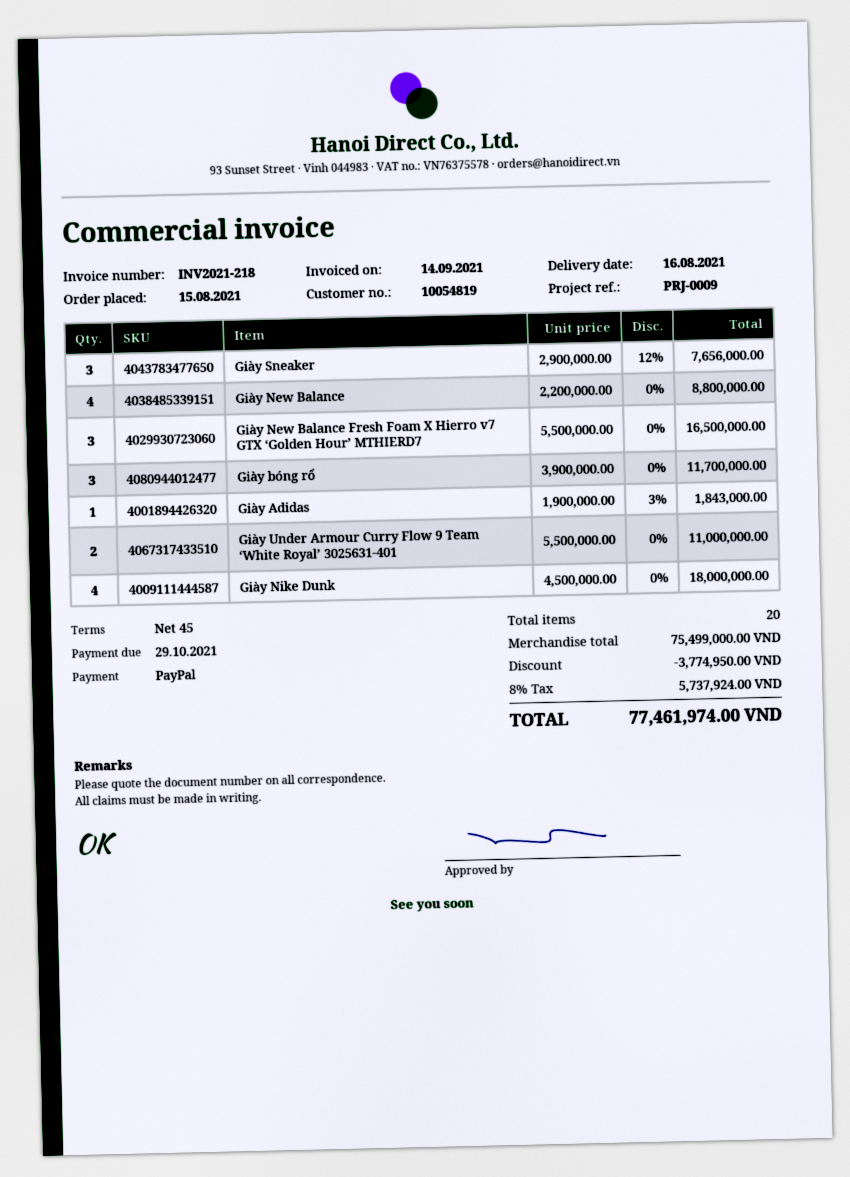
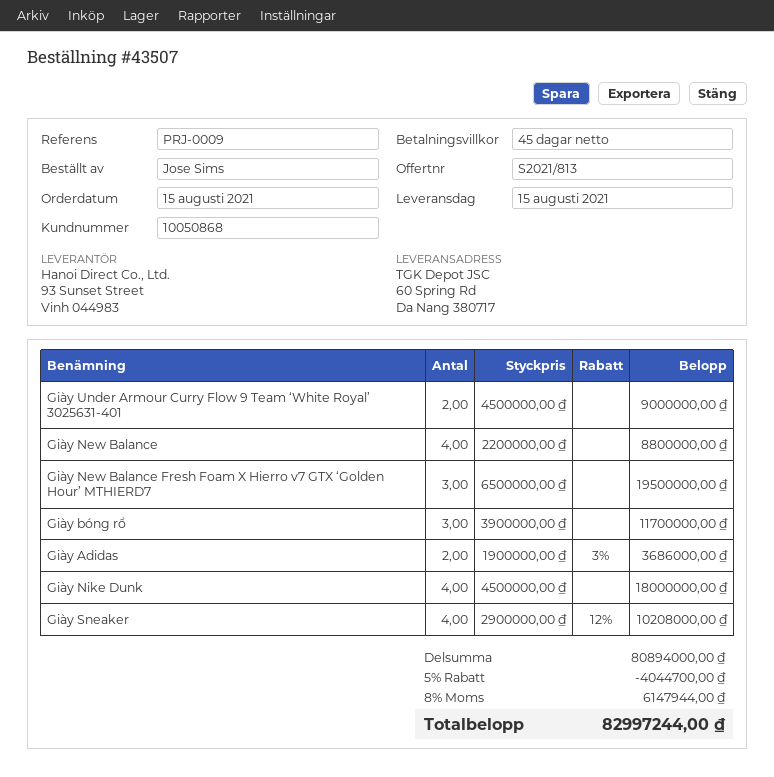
delivery date: 2021-08-16 -> 2021-08-15
customer number: 10054819 -> 10050868
Giày Sneaker: 3 x 2900000.00 - 12% = 7656000.00 -> 4 x 2900000.00 - 12% = 10208000.00
Giày New Balance Fresh Foam X Hierro v7 GTX ‘Golden Hour’ MTHIERD7: 3 x 5500000.00 = 16500000.00 -> 3 x 6500000.00 = 19500000.00
Giày Adidas: 1 x 1900000.00 - 3% = 1843000.00 -> 2 x 1900000.00 - 3% = 3686000.00
Giày Under Armour Curry Flow 9 Team ‘White Royal’ 3025631-401: 2 x 5500000.00 = 11000000.00 -> 2 x 4500000.00 = 9000000.00
subtotal: 75499000.00 -> 80894000.00
discount: 3774950.00 -> 4044700.00
tax: 8% = 5737924.00 -> 8% = 6147944.00
total: 77461974.00 -> 82997244.00

